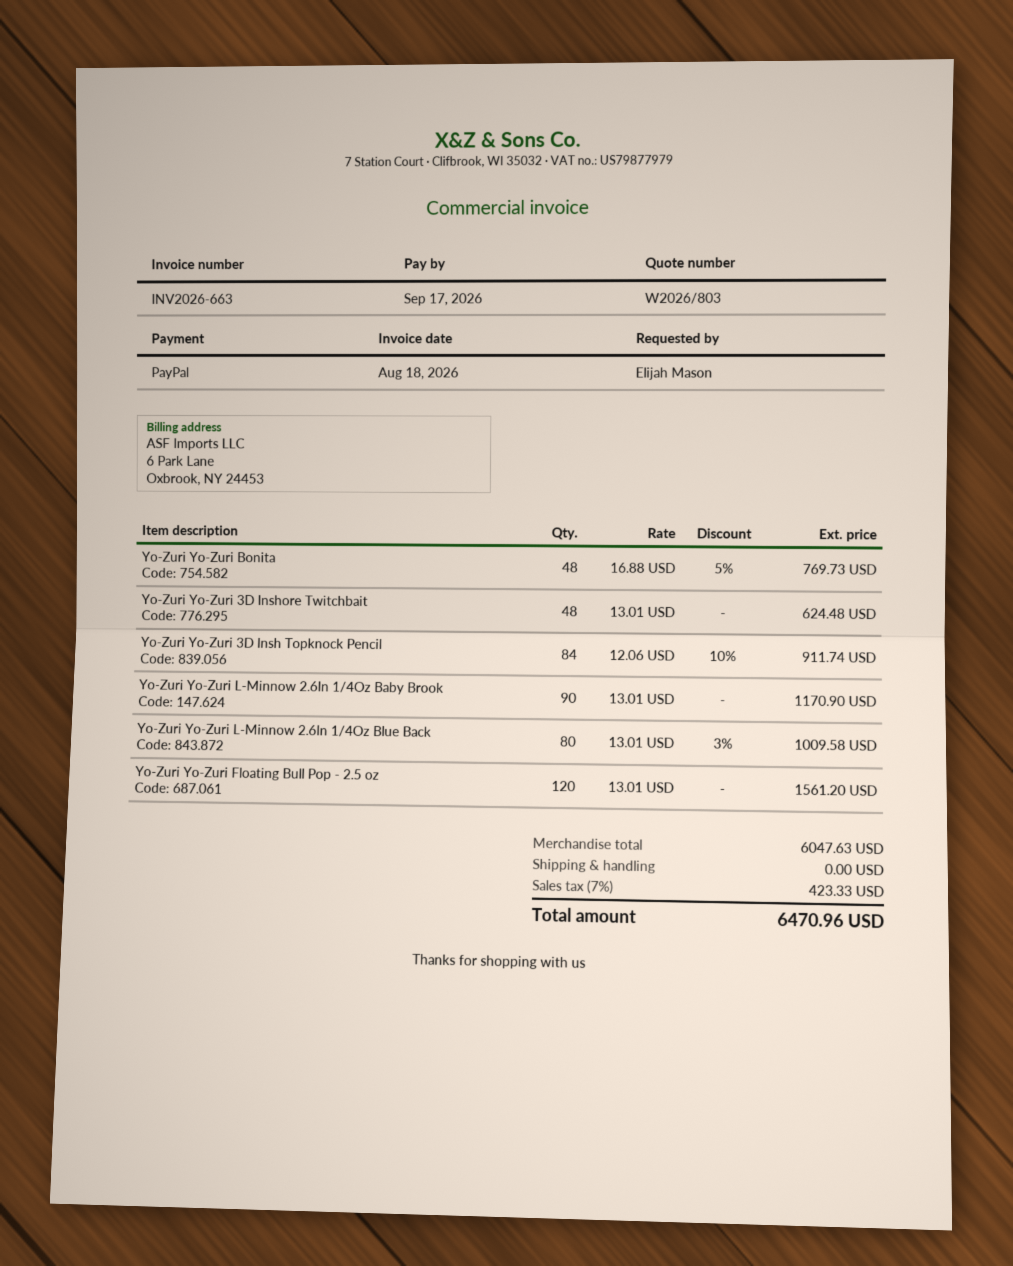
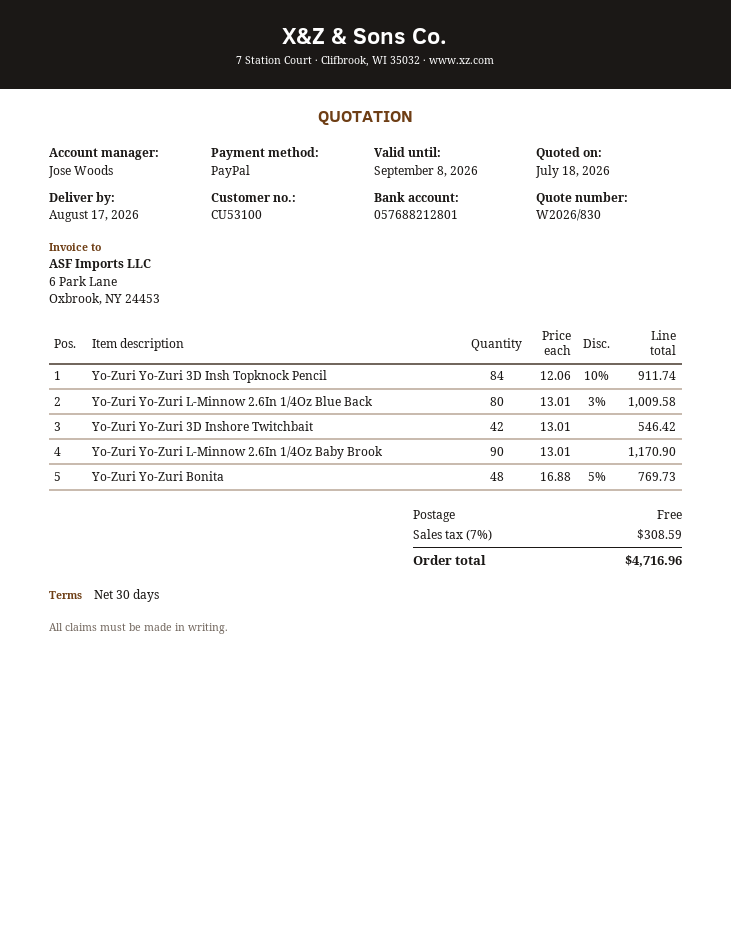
quote number: W2026/803 -> W2026/830
Yo-Zuri Yo-Zuri 3D Inshore Twitchbait: 48 x 13.01 = 624.48 -> 42 x 13.01 = 546.42
Yo-Zuri Yo-Zuri Floating Bull Pop - 2.5 oz: 120 x 13.01 = 1561.20 -> none
tax: 7% = 423.33 -> 7% = 308.59
total: 6470.96 -> 4716.96

